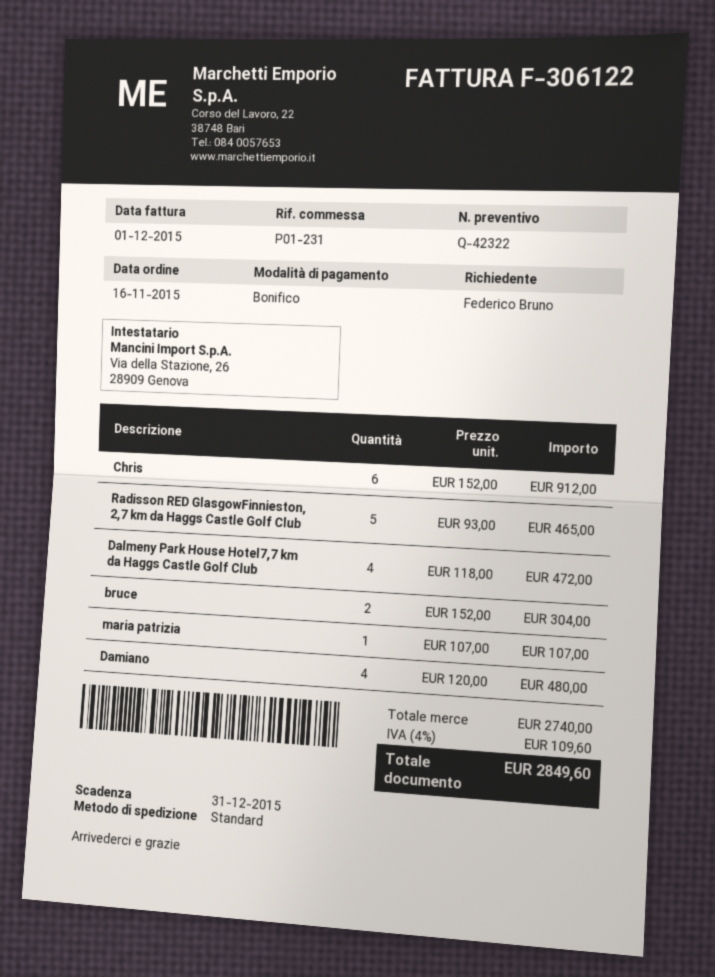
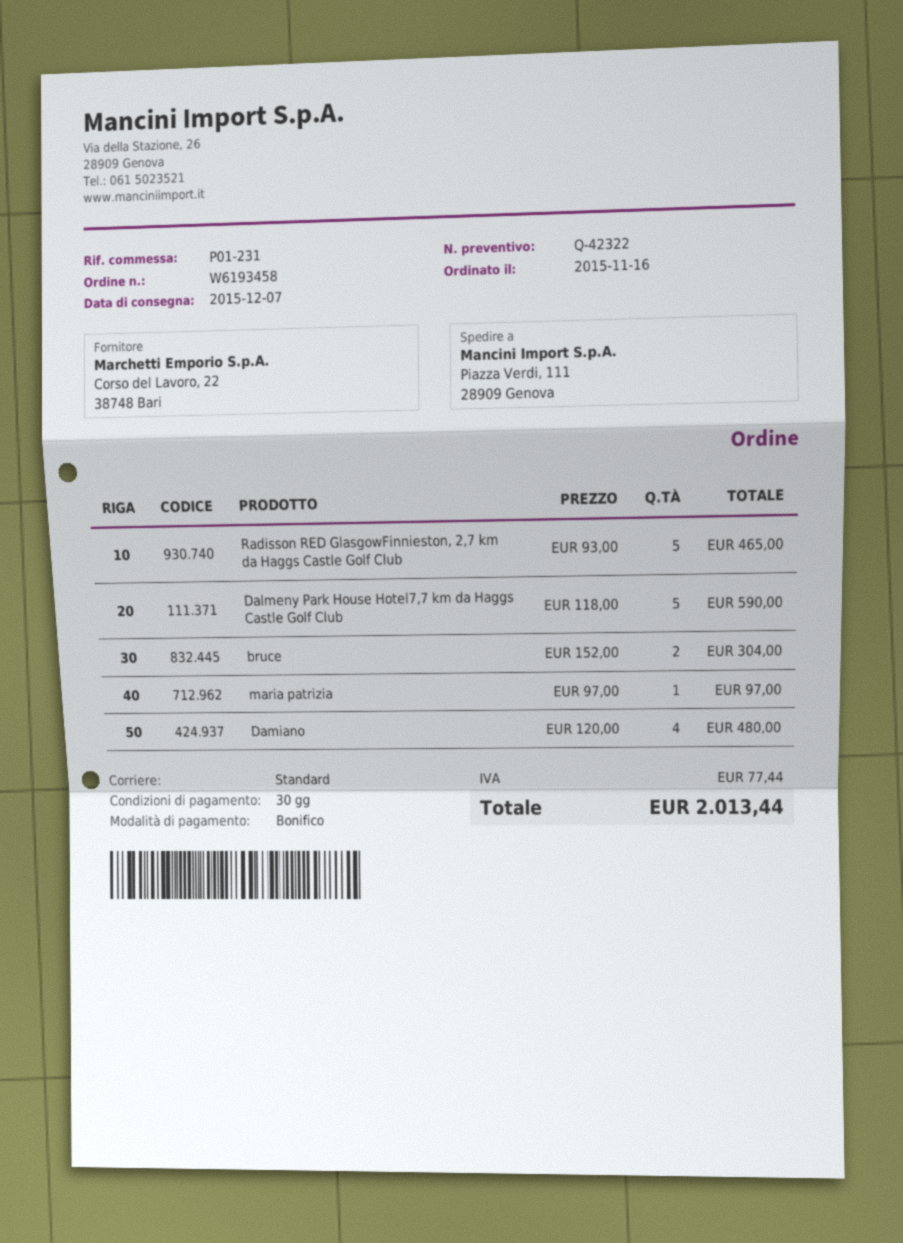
Chris: 6 x 152.00 = 912.00 -> none
Dalmeny Park House Hotel7,7 km da Haggs Castle Golf Club: 4 x 118.00 = 472.00 -> 5 x 118.00 = 590.00
maria patrizia: 1 x 107.00 = 107.00 -> 1 x 97.00 = 97.00
tax: 109.60 -> 77.44
total: 2849.60 -> 2013.44

